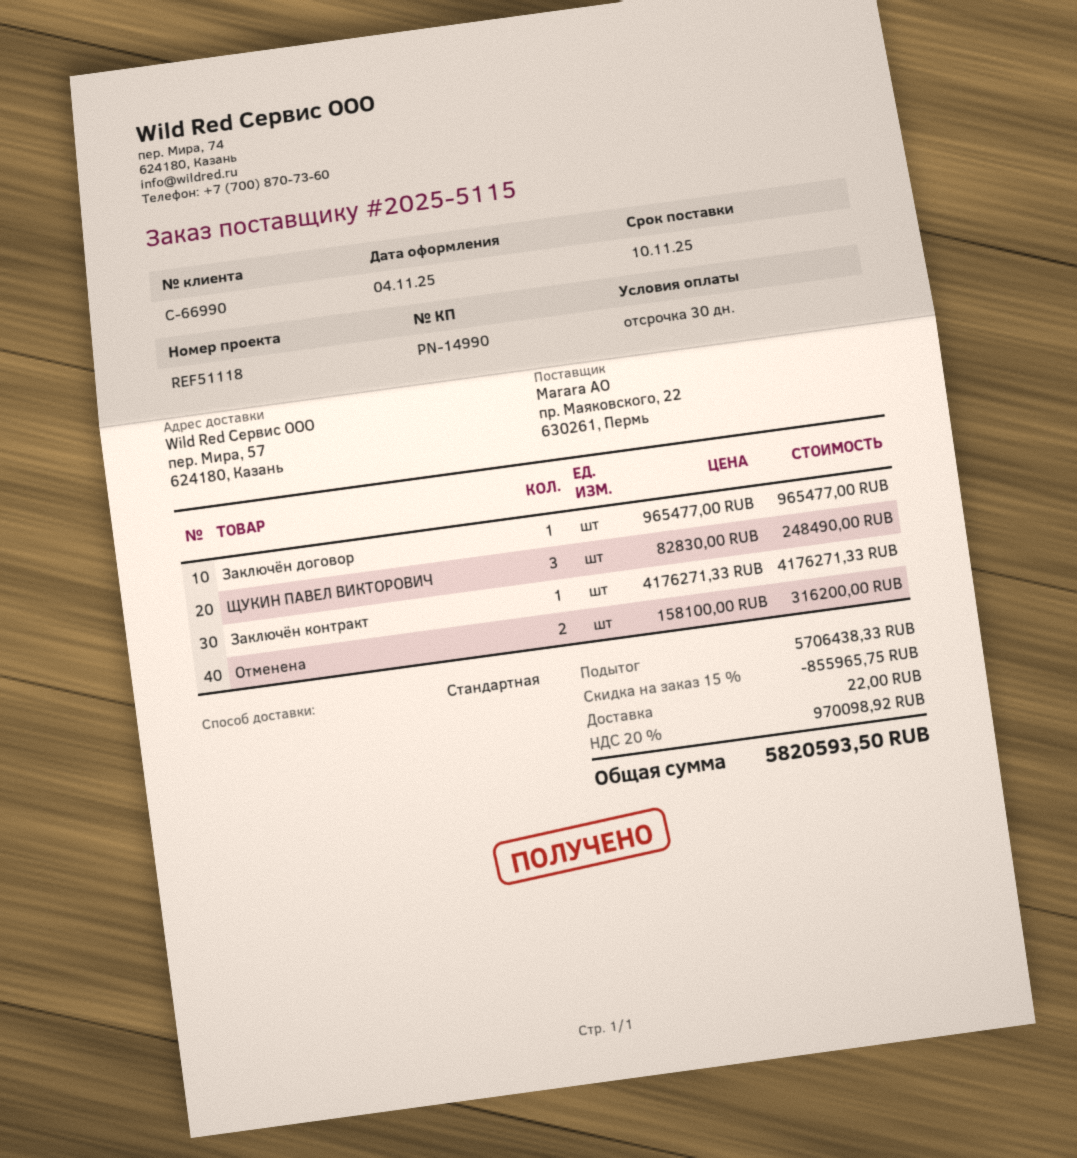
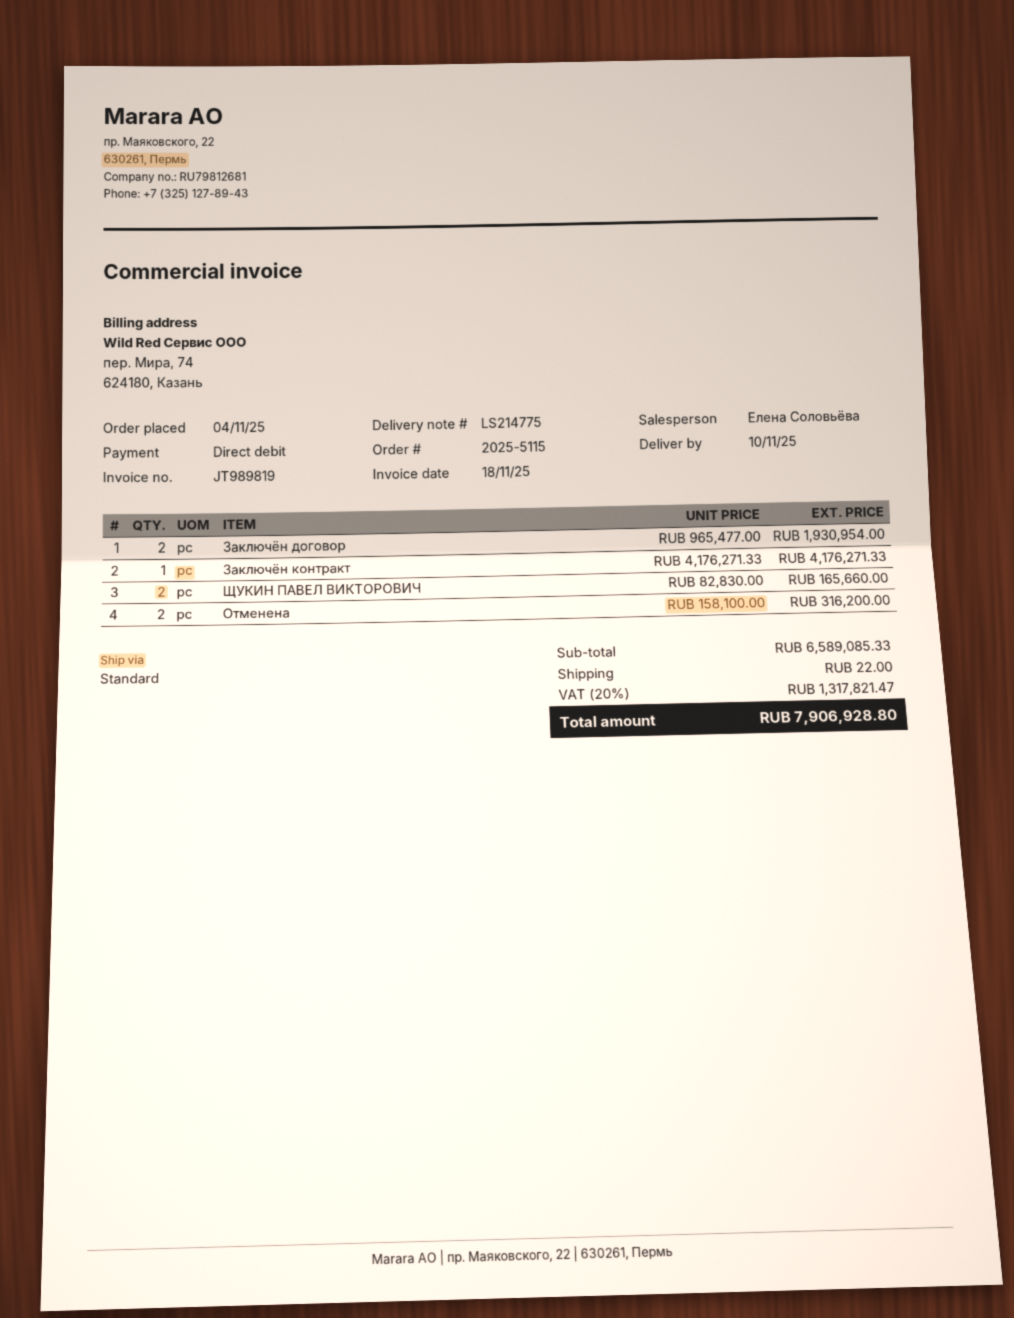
Заключён договор: 1 x 965477.00 = 965477.00 -> 2 x 965477.00 = 1930954.00
ЩУКИН ПАВЕЛ ВИКТОРОВИЧ: 3 x 82830.00 = 248490.00 -> 2 x 82830.00 = 165660.00
subtotal: 5706438.33 -> 6589085.33
discount: 15% = 855965.75 -> none
tax: 20% = 970098.92 -> 20% = 1317821.47
total: 5820593.50 -> 7906928.80

